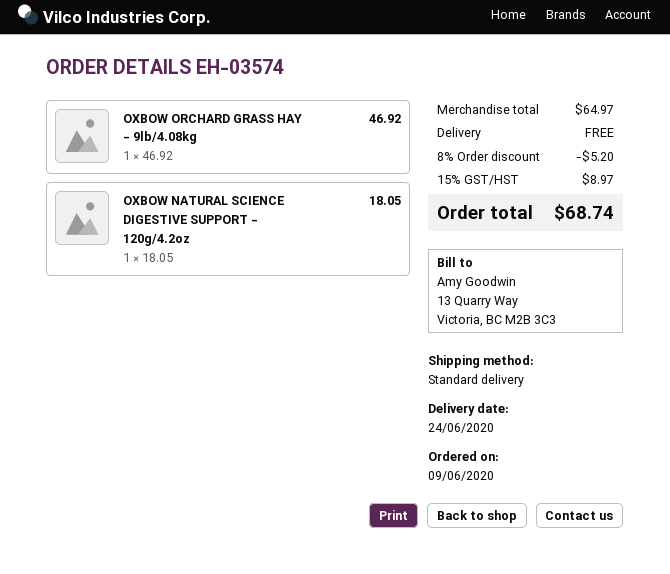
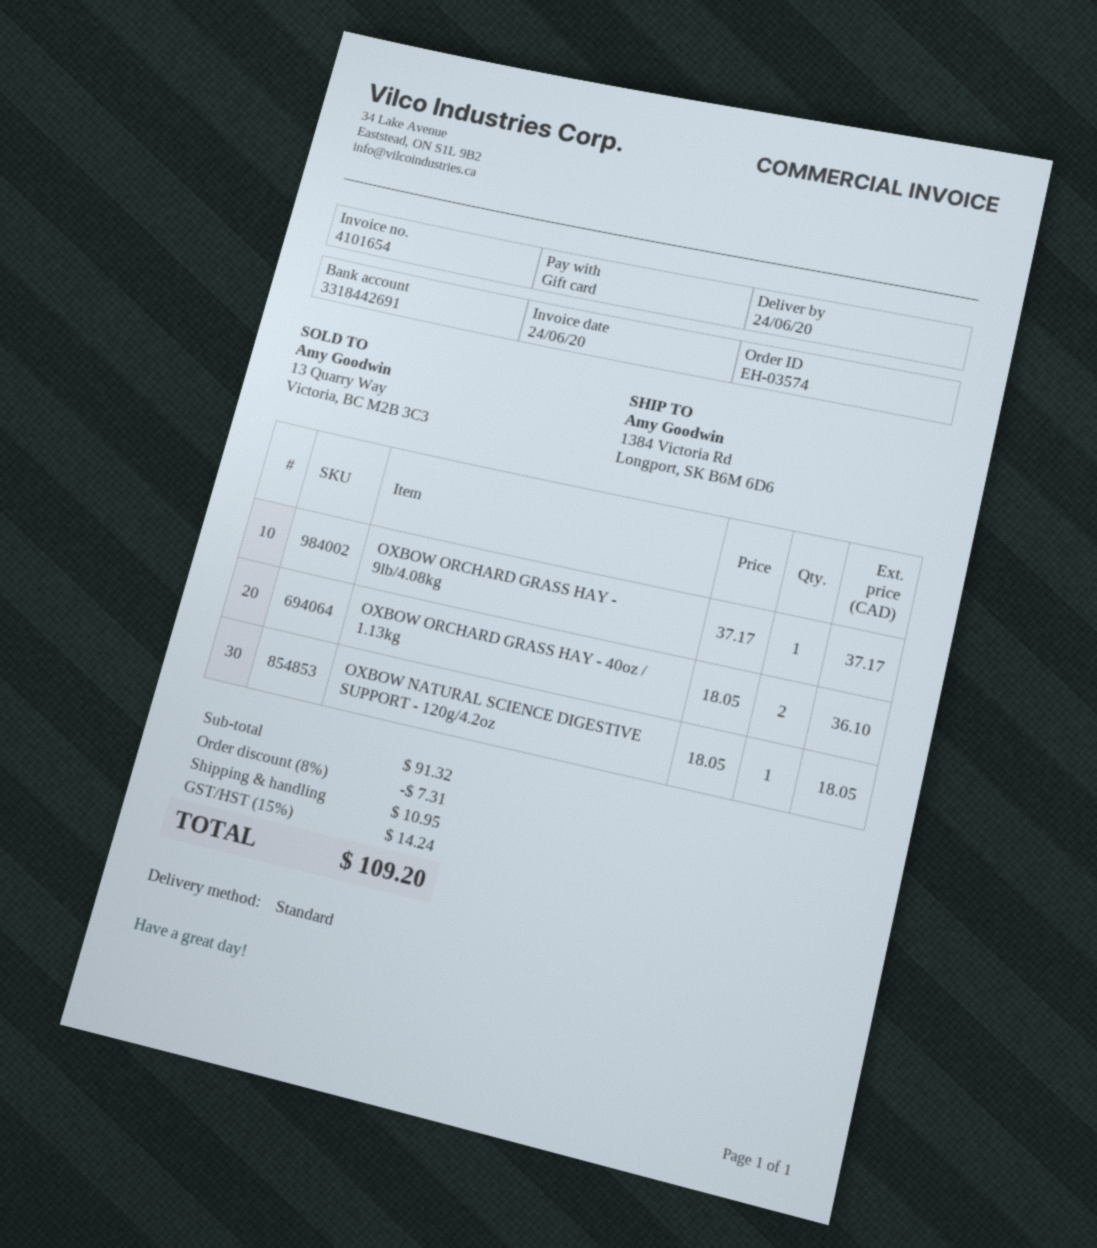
OXBOW ORCHARD GRASS HAY - 9lb/4.08kg: 1 x 46.92 = 46.92 -> 1 x 37.17 = 37.17
OXBOW ORCHARD GRASS HAY - 40oz / 1.13kg: none -> 2 x 18.05 = 36.10
subtotal: 64.97 -> 91.32
discount: 8% = 5.20 -> 8% = 7.31
shipping: 0.00 -> 10.95
tax: 15% = 8.97 -> 15% = 14.24
total: 68.74 -> 109.20

